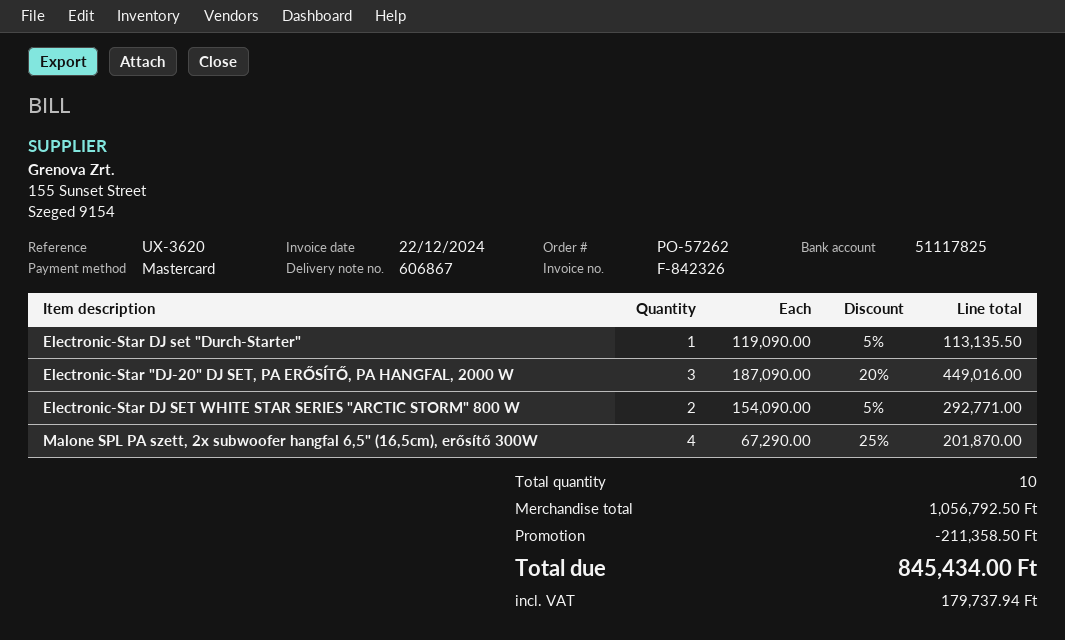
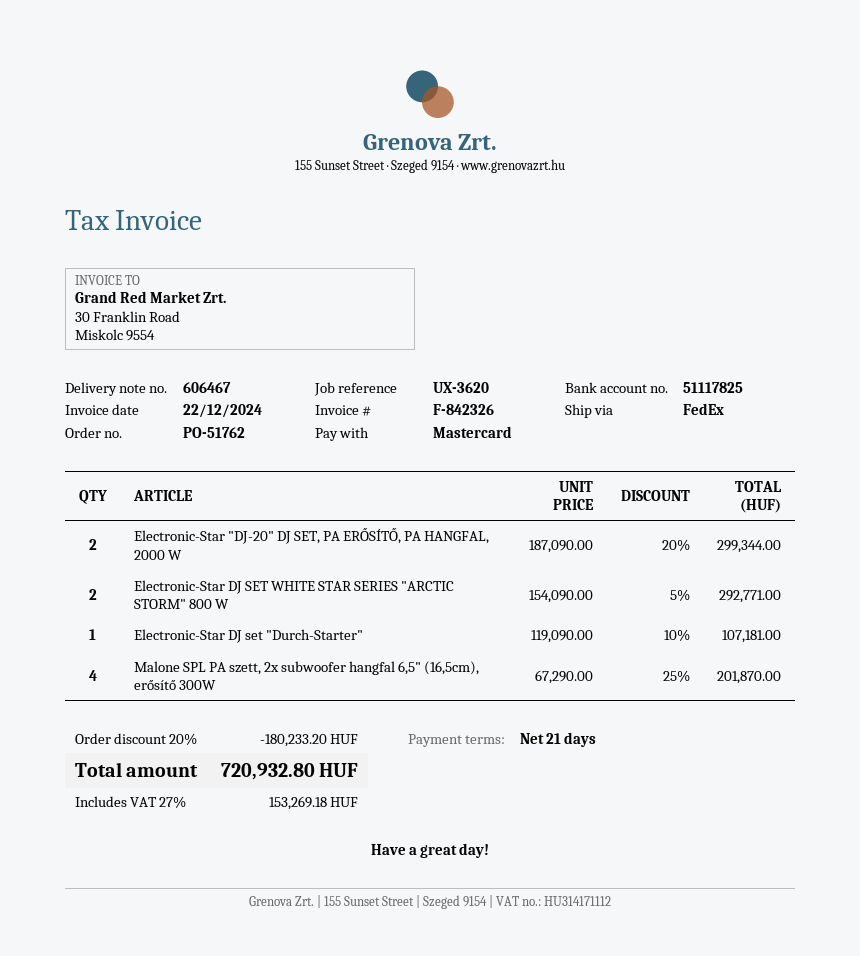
order number: PO-57262 -> PO-51762
delivery note number: 606867 -> 606467
Electronic-Star DJ set "Durch-Starter": 1 x 119090.00 - 5% = 113135.50 -> 1 x 119090.00 - 10% = 107181.00
Electronic-Star "DJ-20" DJ SET, PA ERŐSÍTŐ, PA HANGFAL, 2000 W: 3 x 187090.00 - 20% = 449016.00 -> 2 x 187090.00 - 20% = 299344.00
discount: 211358.50 -> 180233.20
tax: 179737.94 -> 153269.18
total: 845434.00 -> 720932.80

